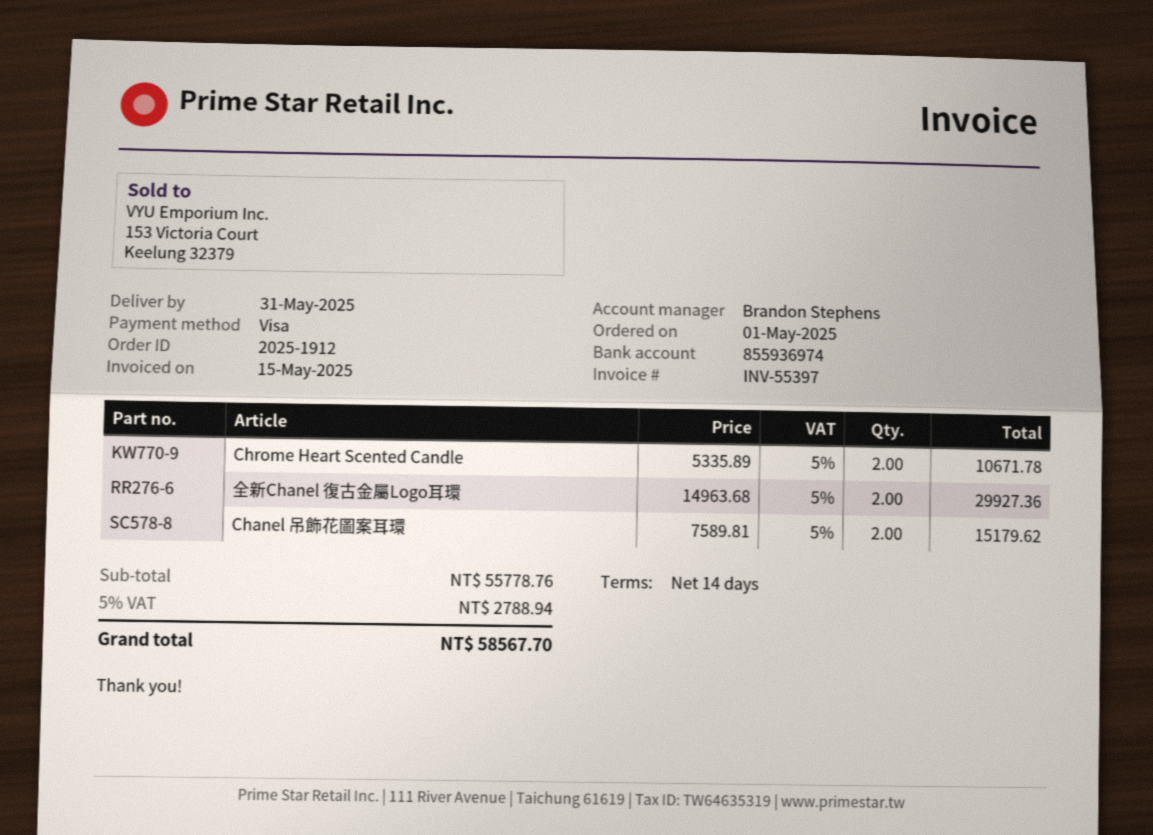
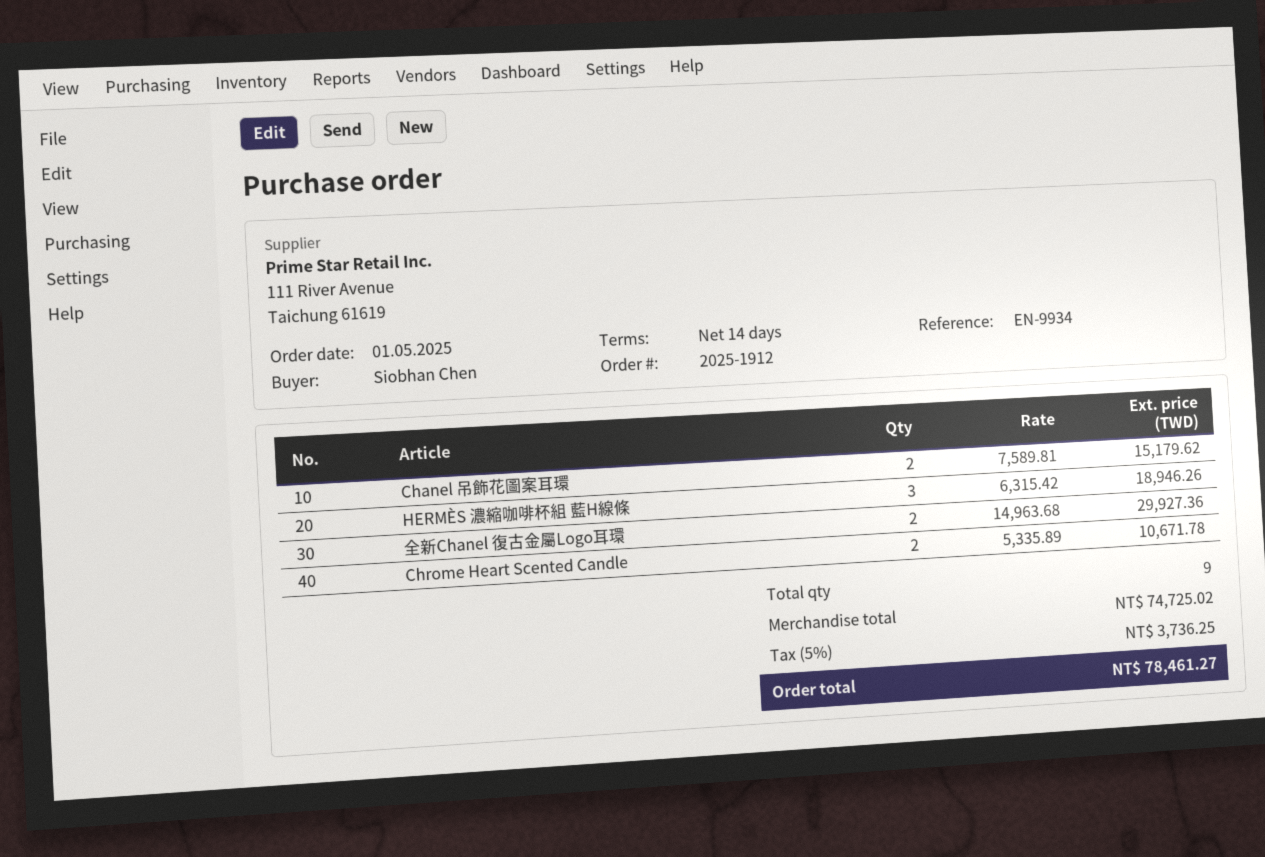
HERMÈS 濃縮咖啡杯組 藍H線條: none -> 3 x 6315.42 = 18946.26
subtotal: 55778.76 -> 74725.02
tax: 5% = 2788.94 -> 5% = 3736.25
total: 58567.70 -> 78461.27

